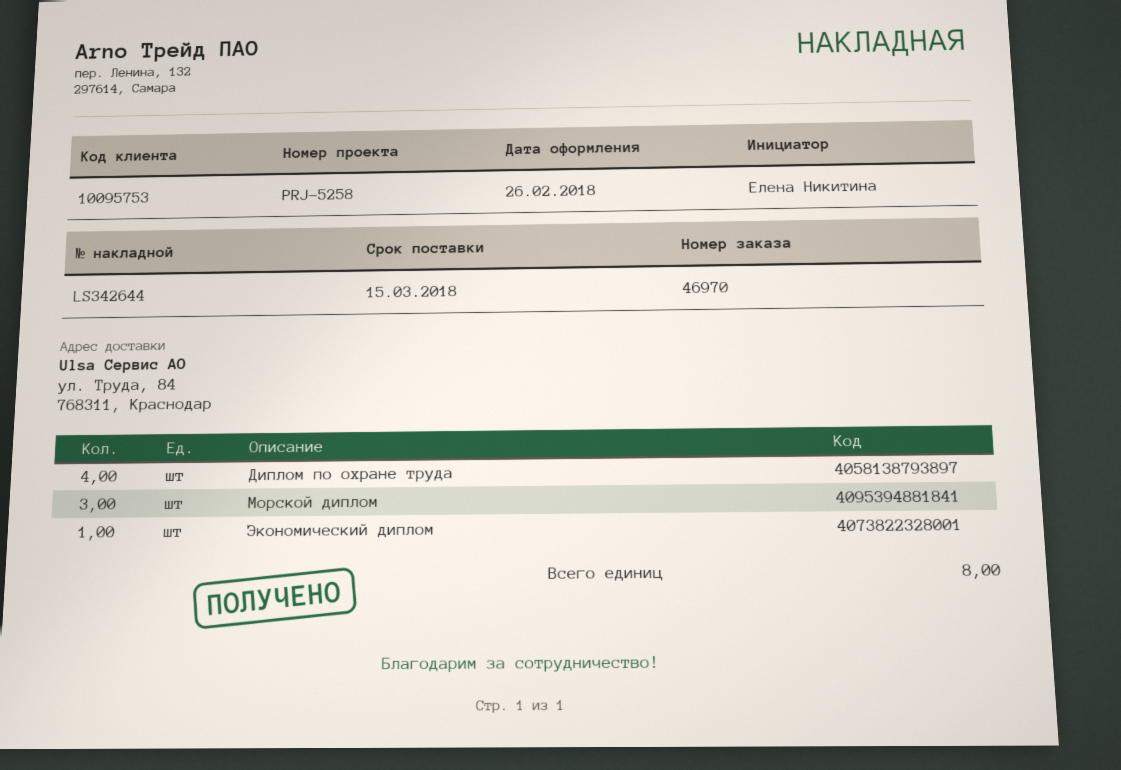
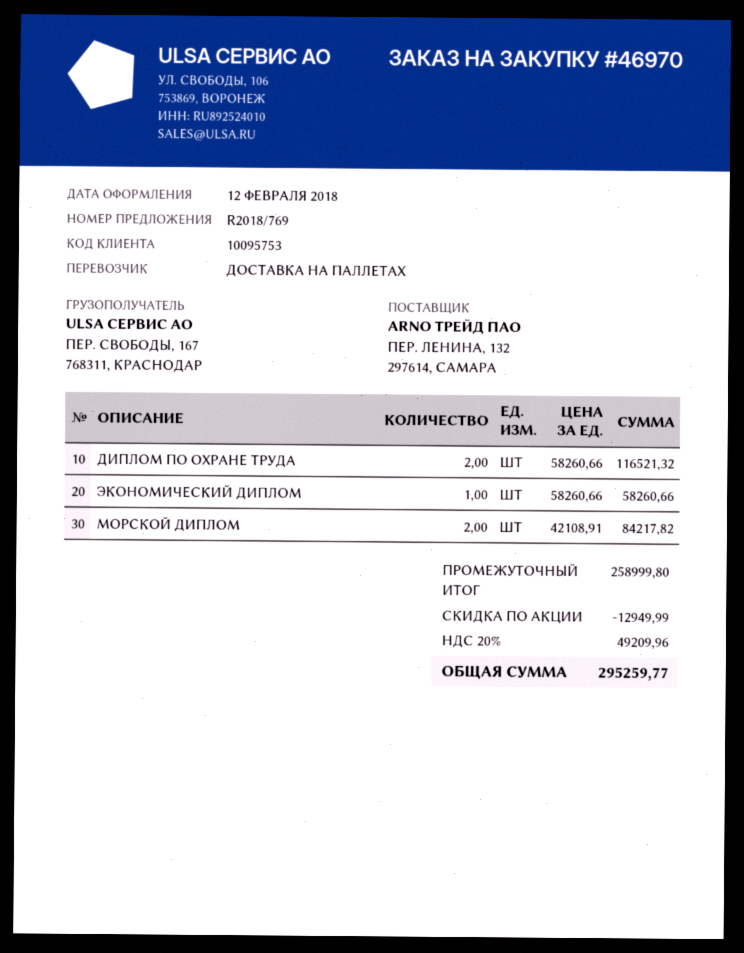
order date: 2018-02-26 -> 2018-02-12
ship to: ул. Труда, 84, 768311, Краснодар -> ПЕР. СВОБОДЫ, 167, 768311, КРАСНОДАР
Диплом по охране труда: 4 -> 2
Морской диплом: 3 -> 2

